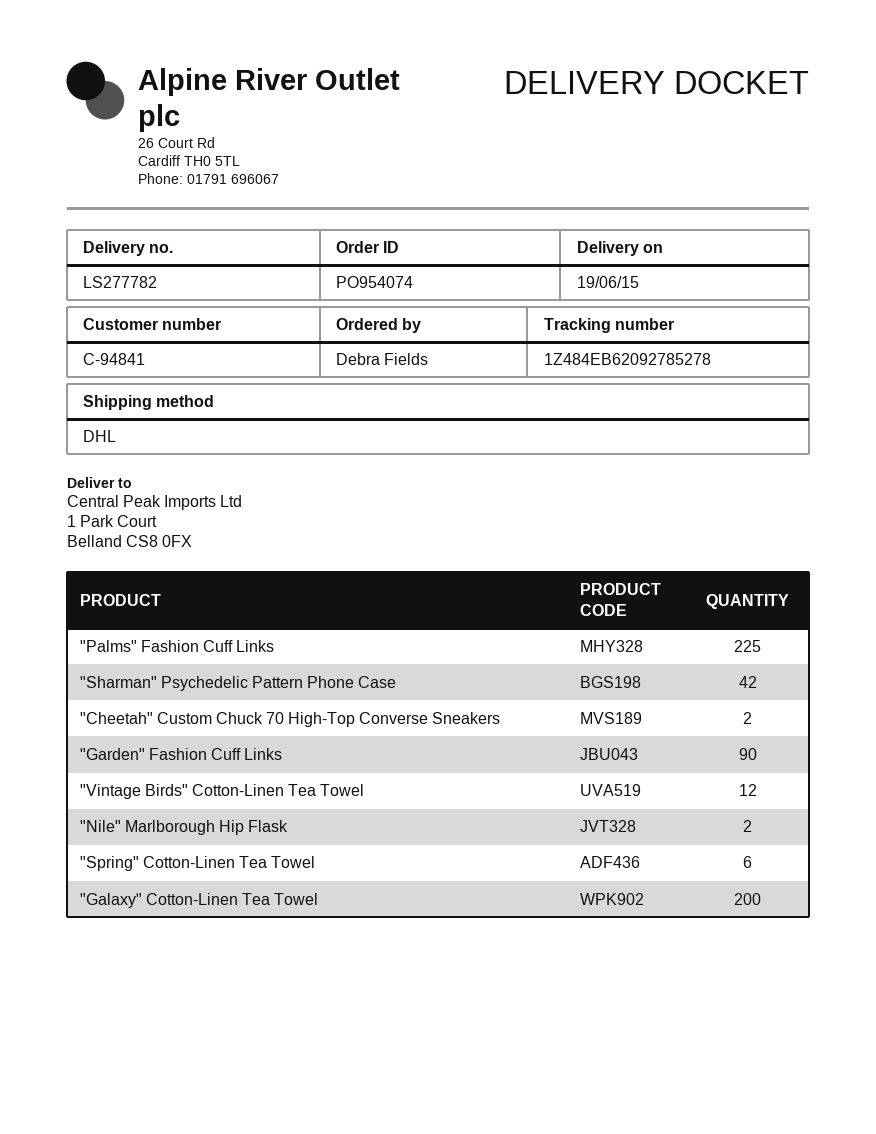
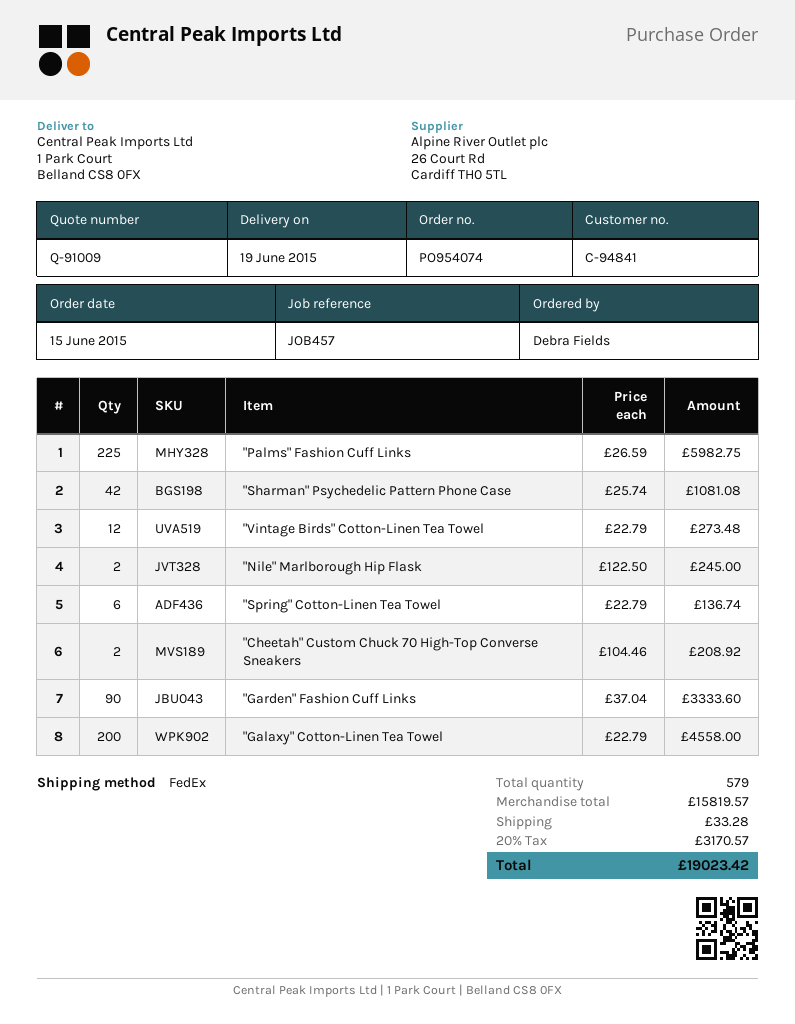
shipping method: DHL -> FedEx

